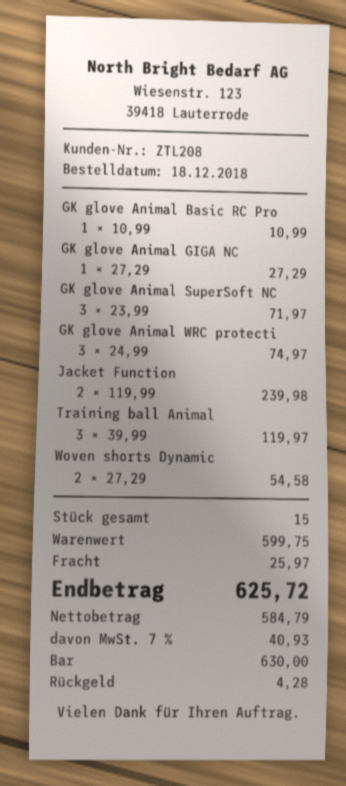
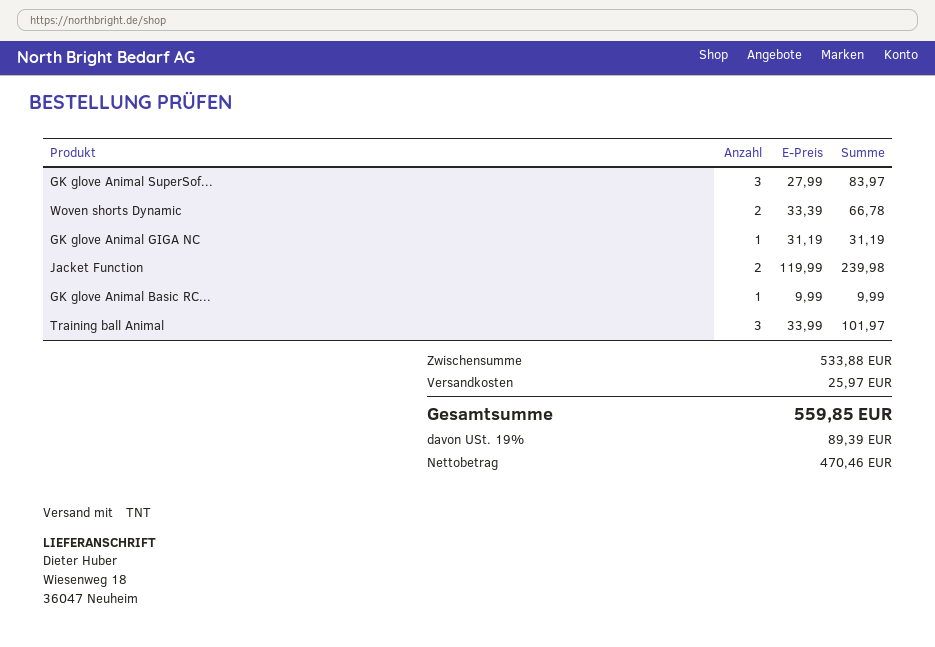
GK glove Animal Basic RC Pro: 1 x 10.99 = 10.99 -> 1 x 9.99 = 9.99
GK glove Animal GIGA NC: 1 x 27.29 = 27.29 -> 1 x 31.19 = 31.19
GK glove Animal SuperSoft NC: 3 x 23.99 = 71.97 -> 3 x 27.99 = 83.97
GK glove Animal WRC protecti: 3 x 24.99 = 74.97 -> none
Training ball Animal: 3 x 39.99 = 119.97 -> 3 x 33.99 = 101.97
Woven shorts Dynamic: 2 x 27.29 = 54.58 -> 2 x 33.39 = 66.78
subtotal: 599.75 -> 533.88
net: 584.79 -> 470.46
tax: 7% = 40.93 -> 19% = 89.39
total: 625.72 -> 559.85

